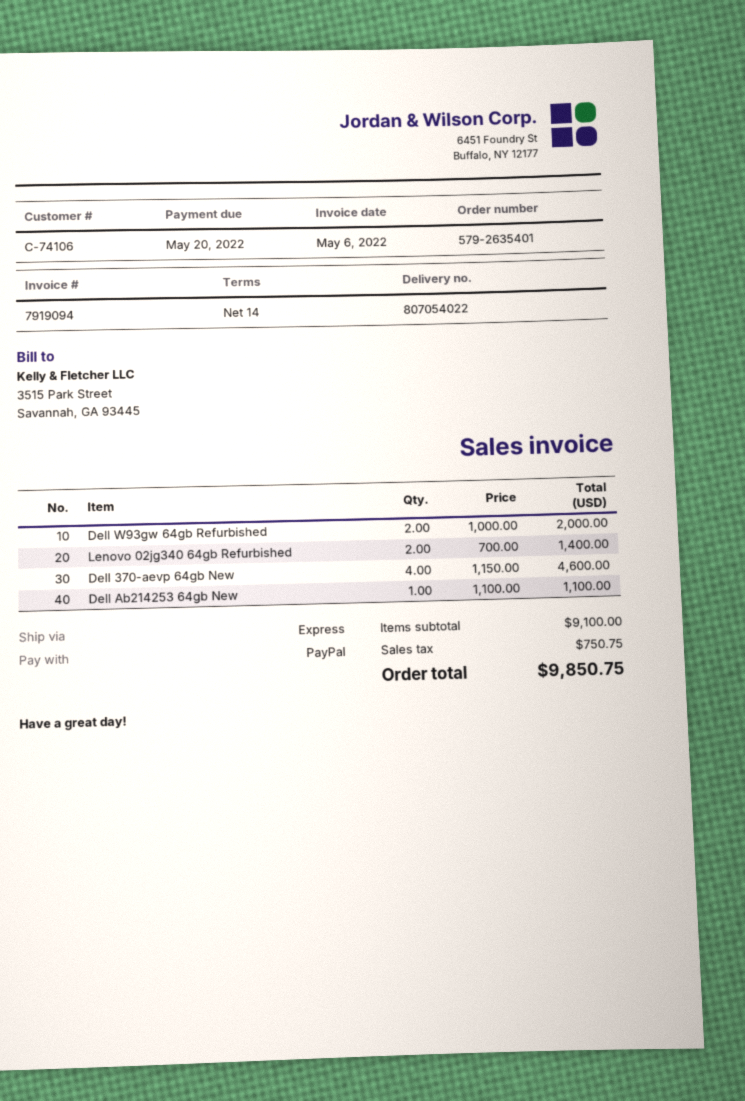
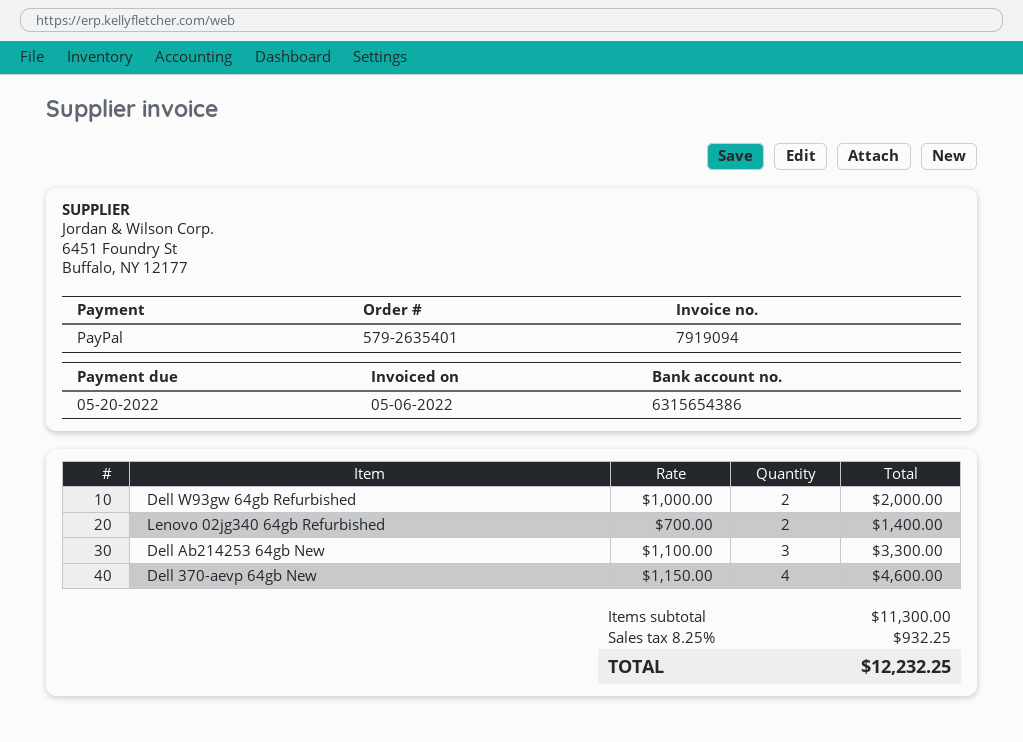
Dell Ab214253 64gb New: 1 x 1100.00 = 1100.00 -> 3 x 1100.00 = 3300.00
subtotal: 9100.00 -> 11300.00
tax: 750.75 -> 932.25
total: 9850.75 -> 12232.25

